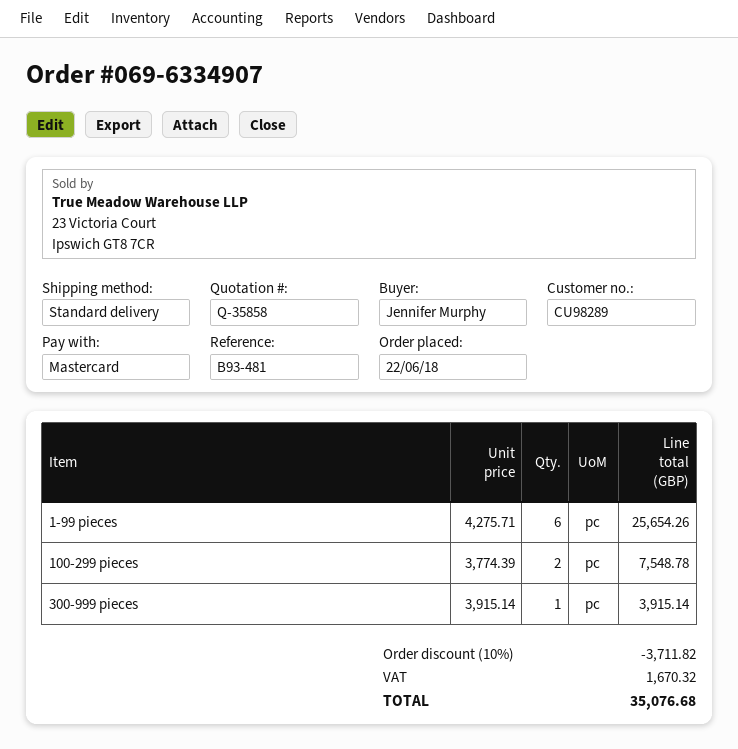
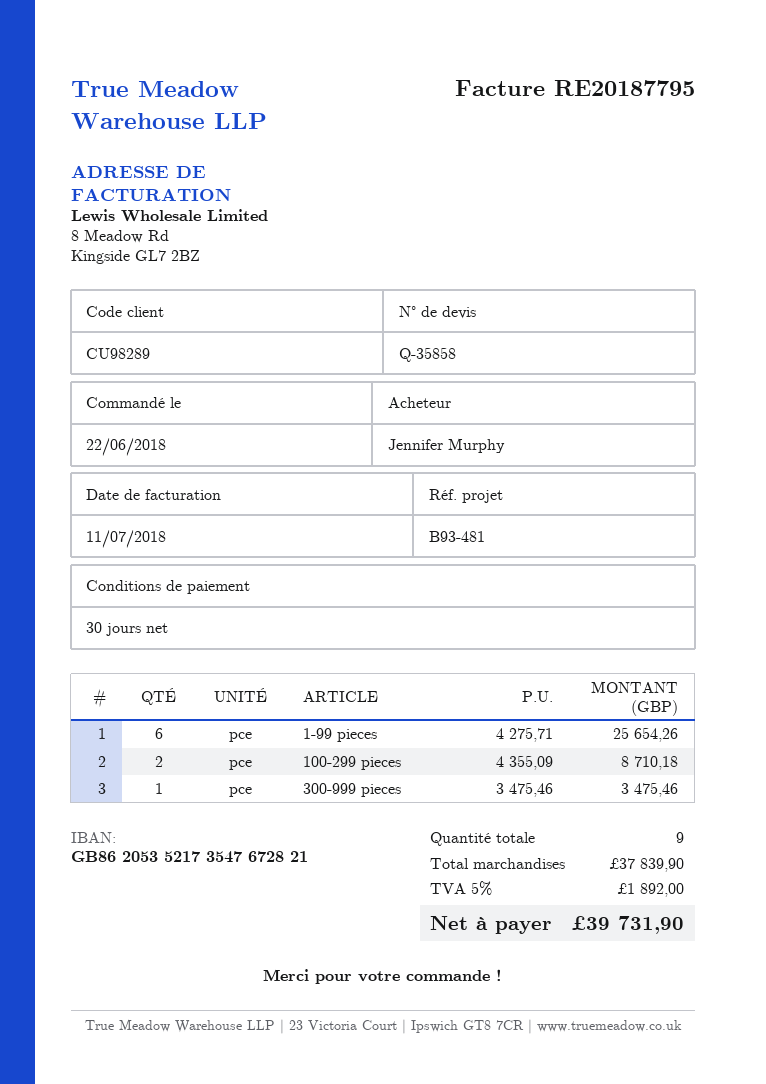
100-299 pieces: 2 x 3774.39 = 7548.78 -> 2 x 4355.09 = 8710.18
300-999 pieces: 1 x 3915.14 = 3915.14 -> 1 x 3475.46 = 3475.46
discount: 10% = 3711.82 -> none
tax: 1670.32 -> 1892.00
total: 35076.68 -> 39731.90

